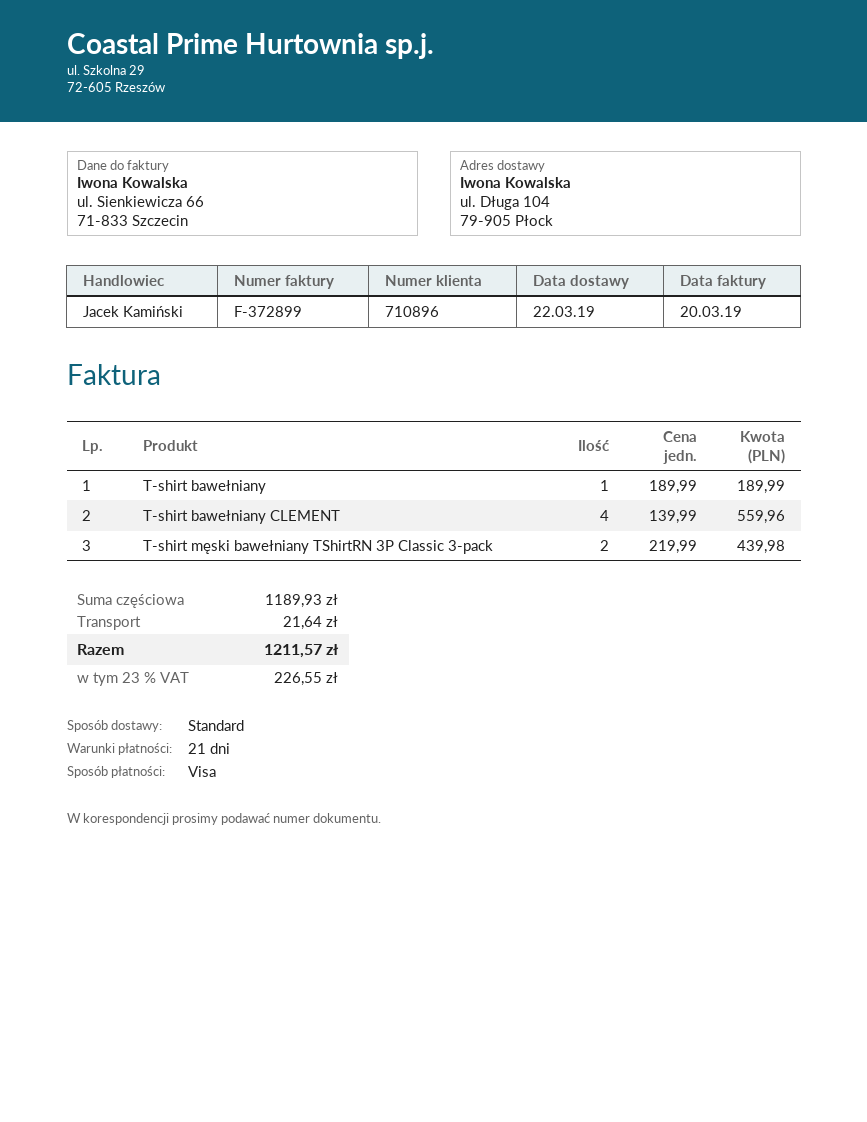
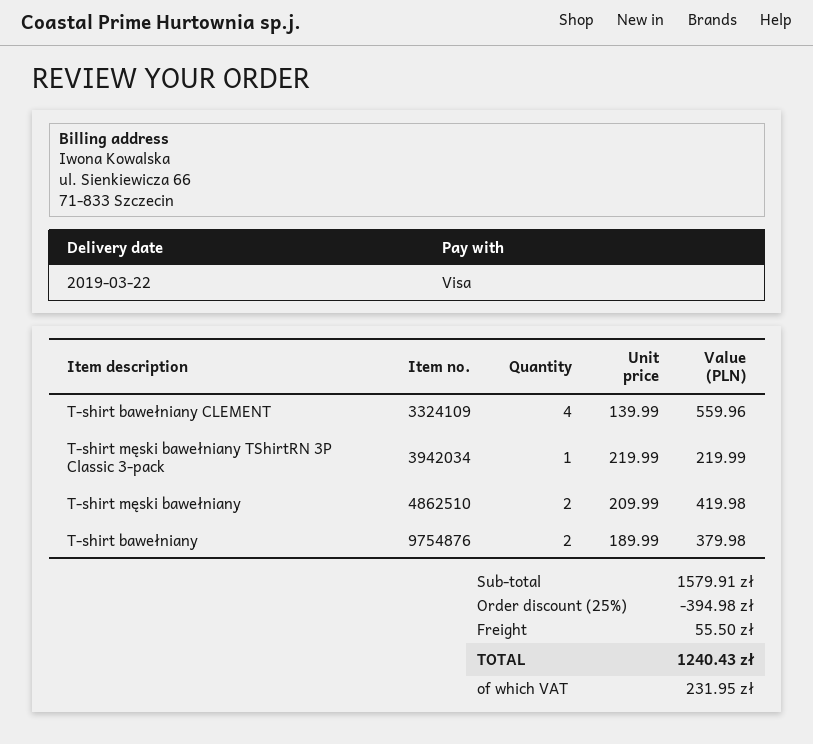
T-shirt bawełniany: 1 x 189.99 = 189.99 -> 2 x 189.99 = 379.98
T-shirt męski bawełniany TShirtRN 3P Classic 3-pack: 2 x 219.99 = 439.98 -> 1 x 219.99 = 219.99
T-shirt męski bawełniany: none -> 2 x 209.99 = 419.98
subtotal: 1189.93 -> 1579.91
discount: none -> 25% = 394.98
shipping: 21.64 -> 55.50
tax: 226.55 -> 231.95
total: 1211.57 -> 1240.43

